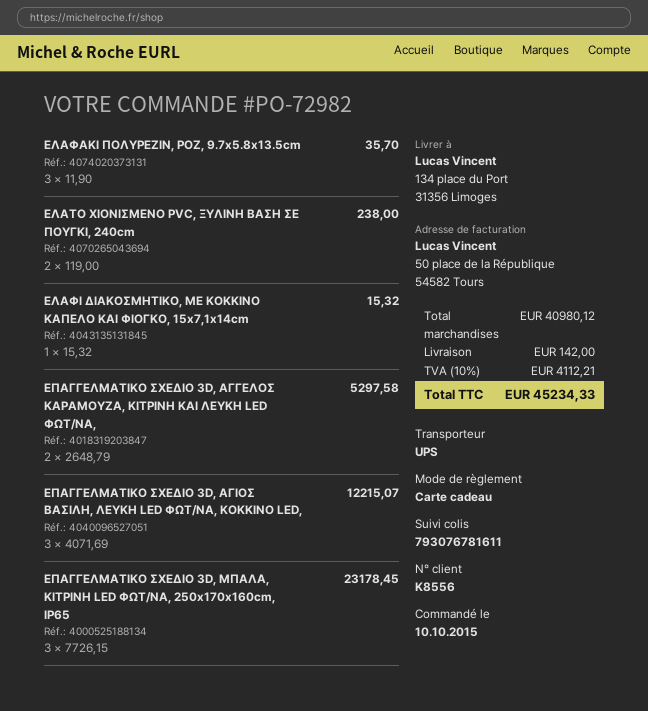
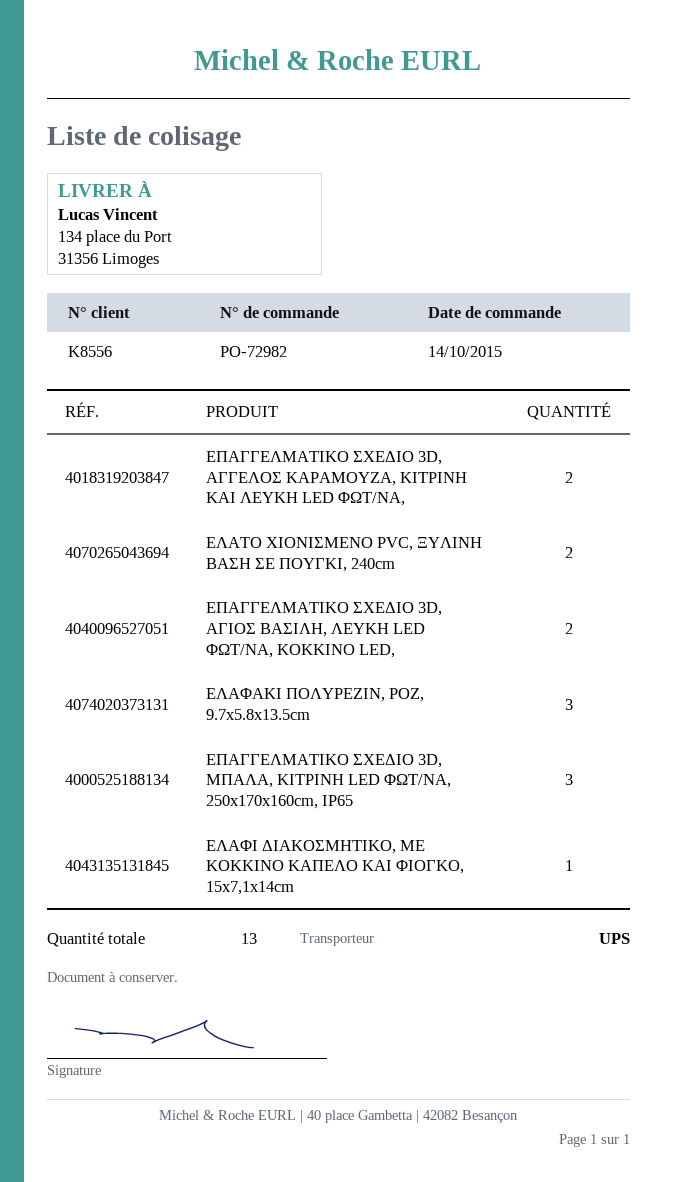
order date: 2015-10-10 -> 2015-10-14
ΕΠΑΓΓΕΛΜΑΤΙΚΟ ΣΧΕΔΙΟ 3D, ΑΓΙΟΣ ΒΑΣΙΛΗ, ΛΕΥΚΗ LED ΦΩΤ/ΝΑ, KOKKINO LED,: 3 -> 2

